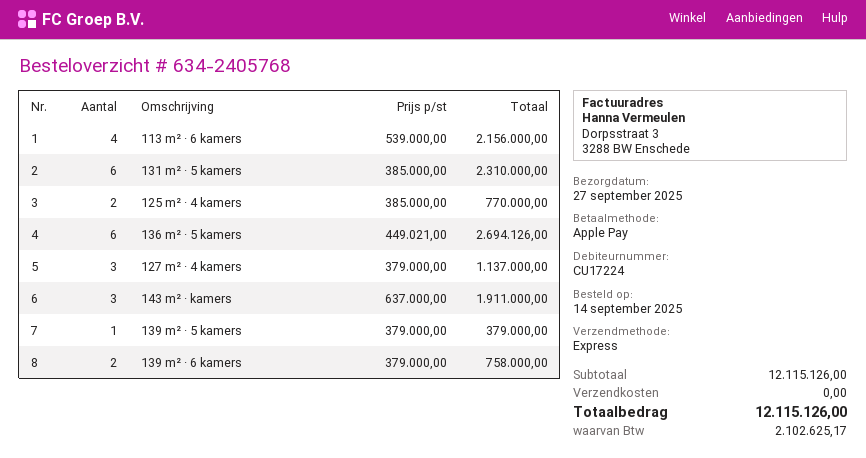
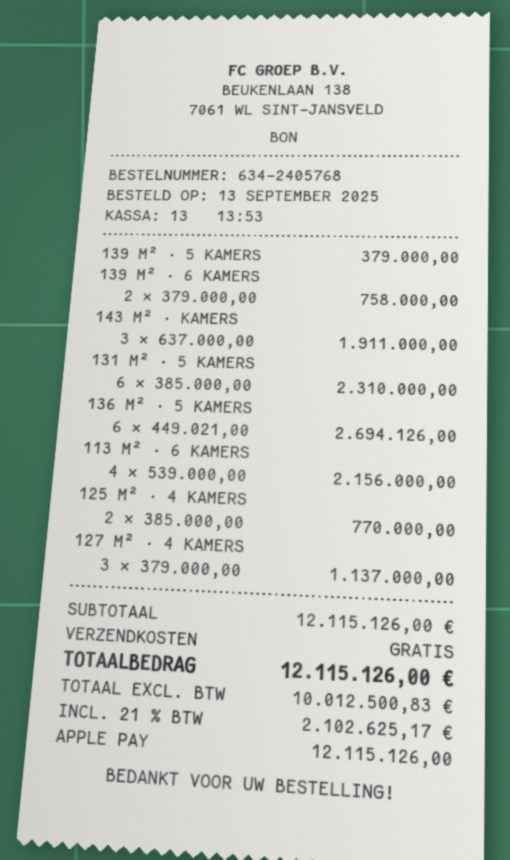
order date: 2025-09-14 -> 2025-09-13

